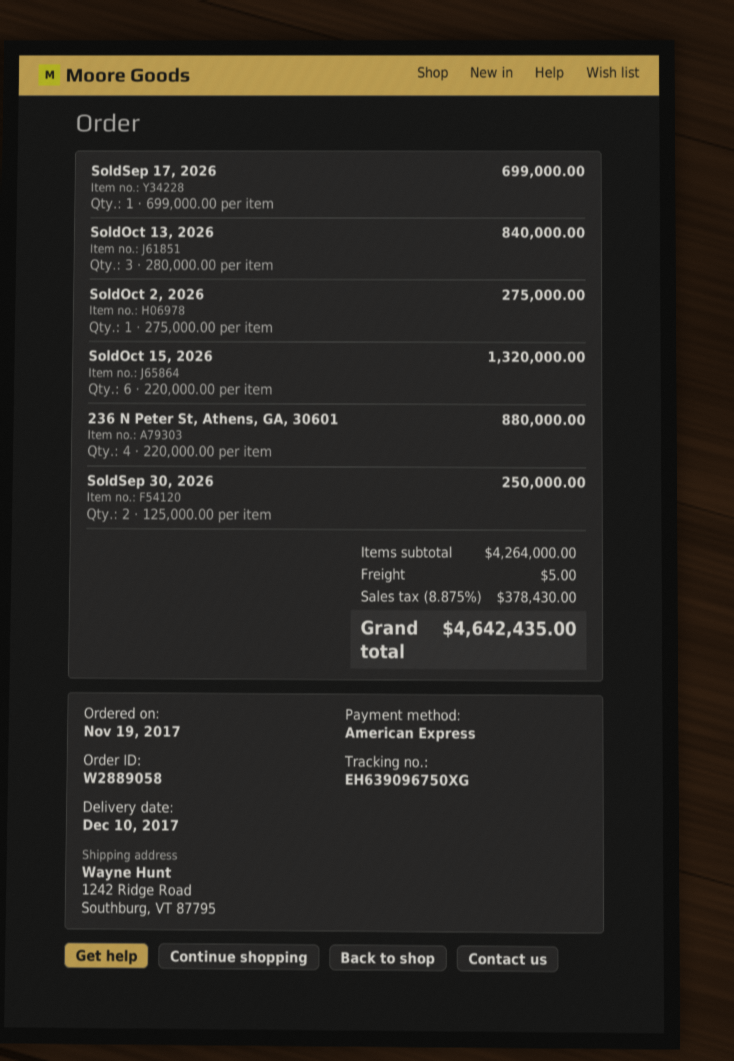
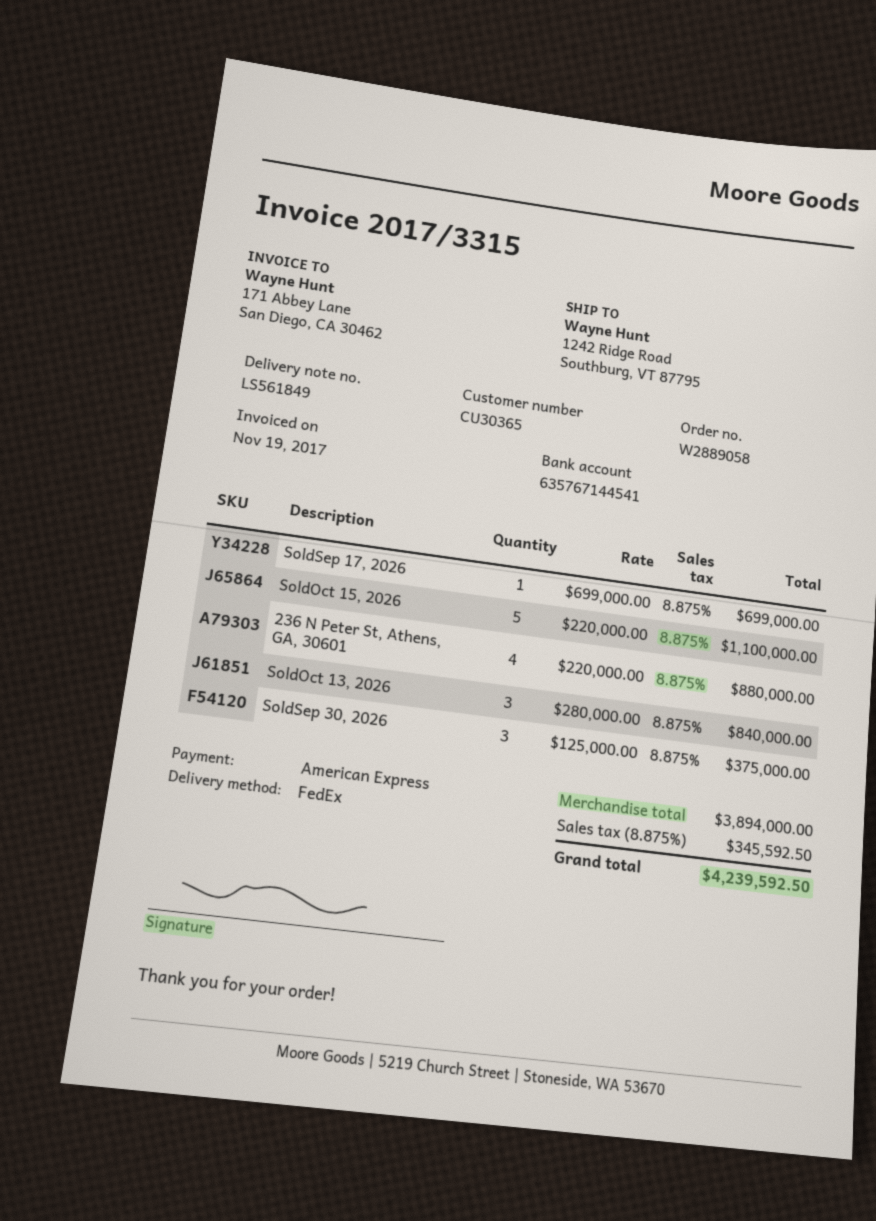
SoldOct 2, 2026: 1 x 275000.00 = 275000.00 -> none
SoldOct 15, 2026: 6 x 220000.00 = 1320000.00 -> 5 x 220000.00 = 1100000.00
SoldSep 30, 2026: 2 x 125000.00 = 250000.00 -> 3 x 125000.00 = 375000.00
subtotal: 4264000.00 -> 3894000.00
shipping: 5.00 -> none
tax: 8.875% = 378430.00 -> 8.875% = 345592.50
total: 4642435.00 -> 4239592.50

